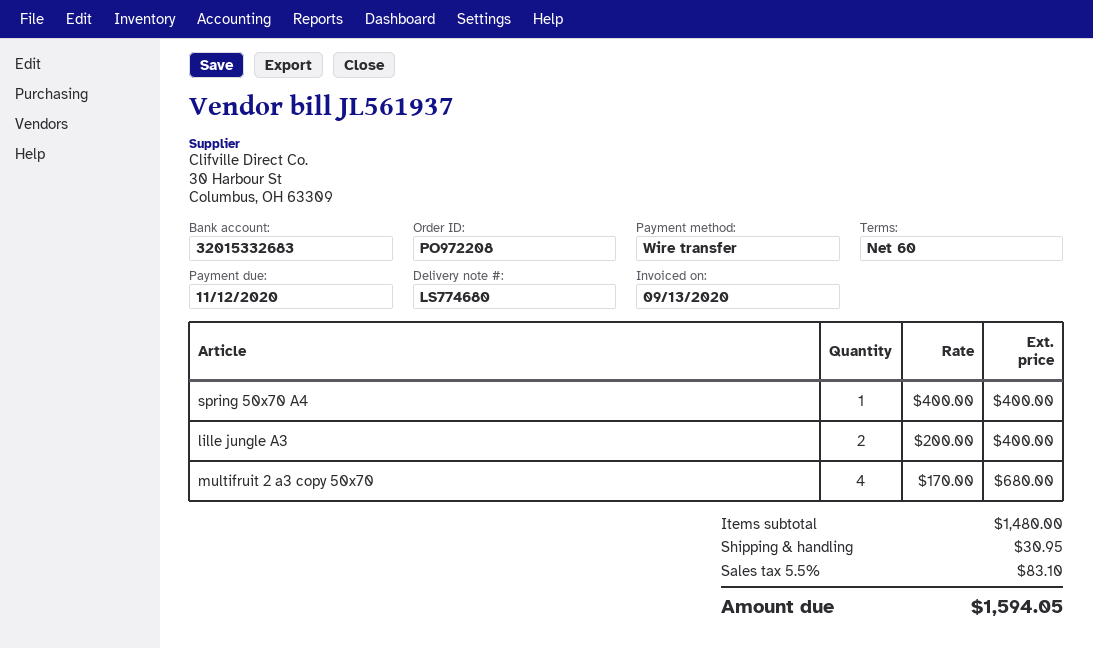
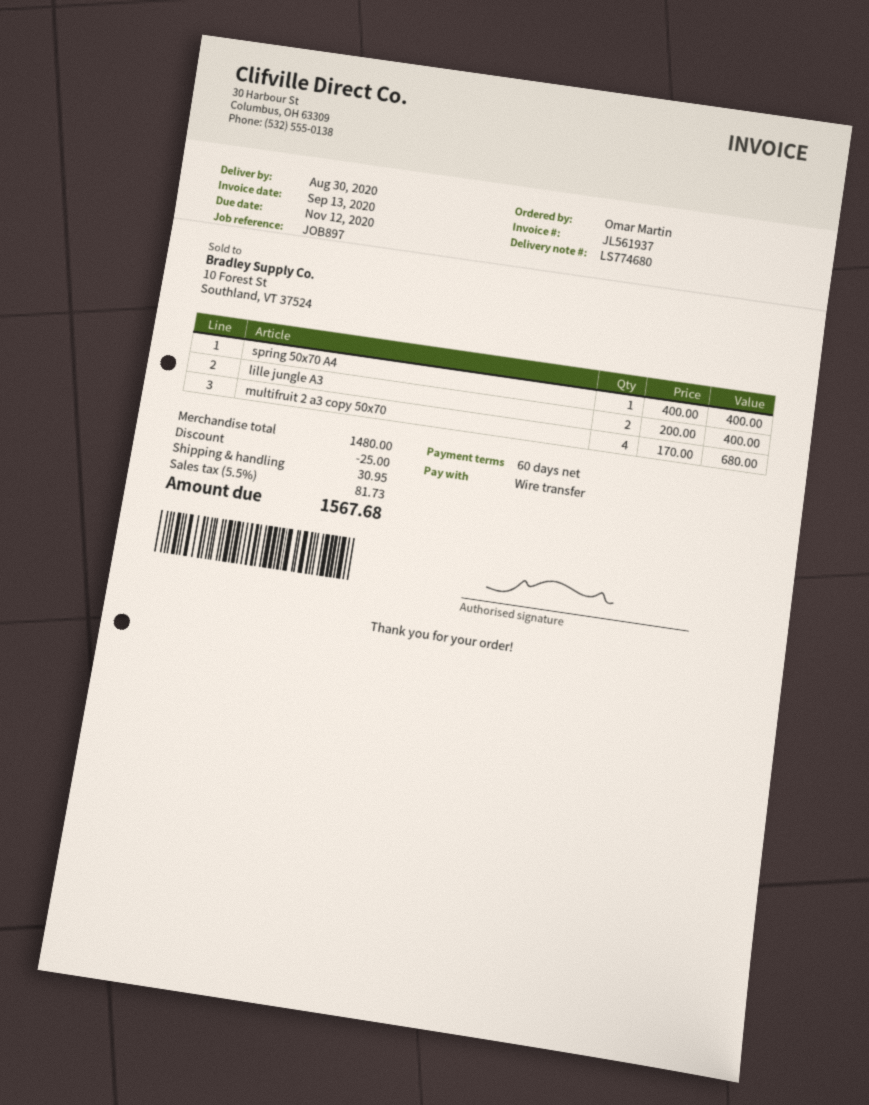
discount: none -> 25.00
tax: 5.5% = 83.10 -> 5.5% = 81.73
total: 1594.05 -> 1567.68

